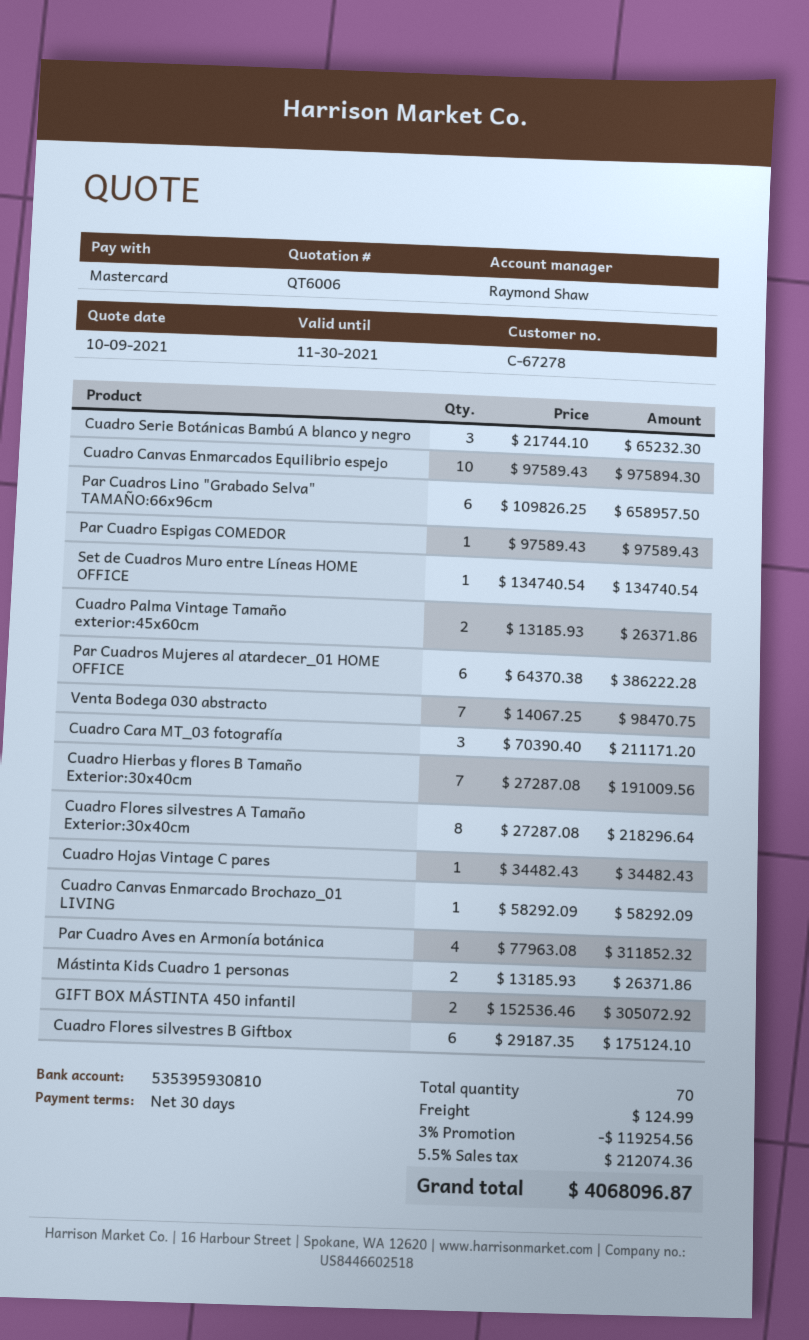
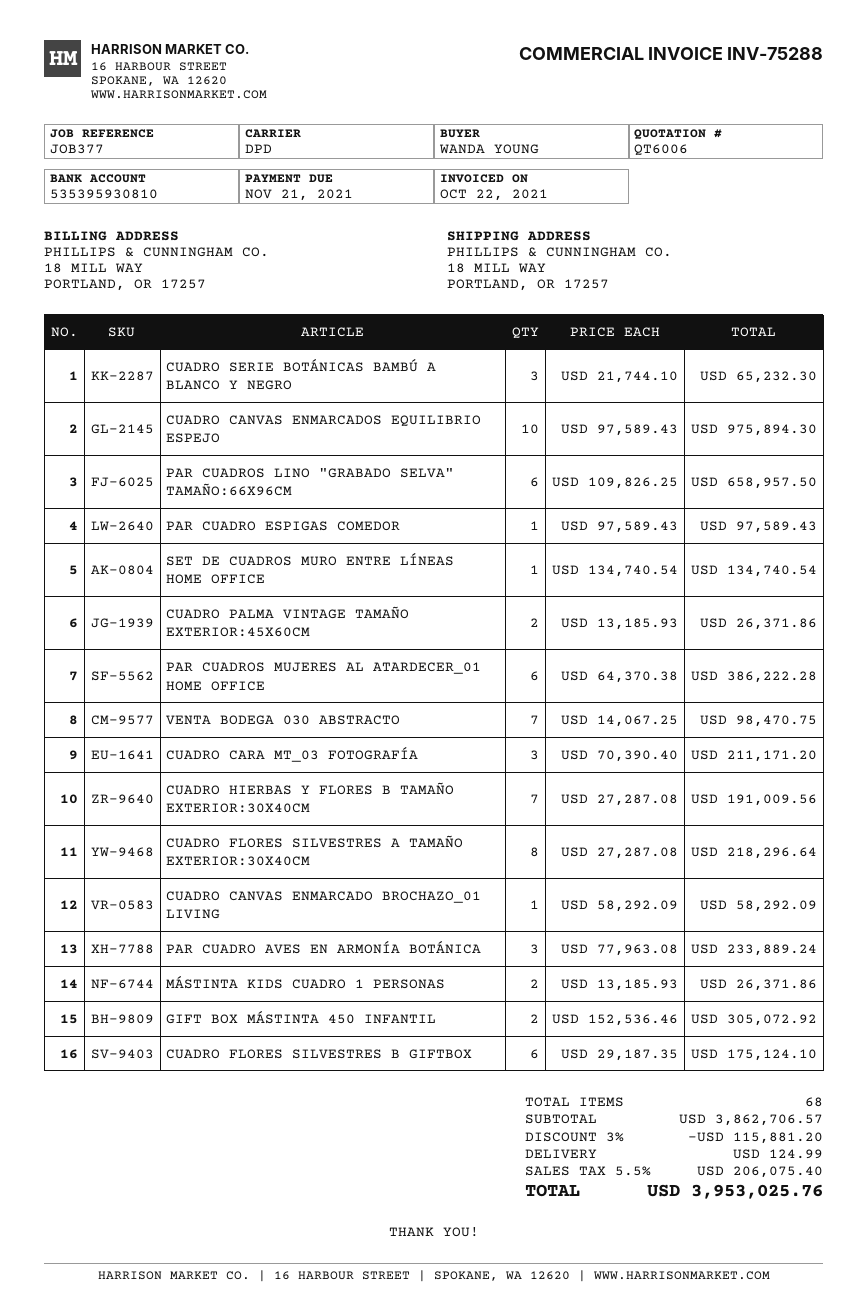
Cuadro Hojas Vintage C pares: 1 x 34482.43 = 34482.43 -> none
Par Cuadro Aves en Armonía botánica: 4 x 77963.08 = 311852.32 -> 3 x 77963.08 = 233889.24
total quantity: 70 -> 68
discount: 3% = 119254.56 -> 3% = 115881.20
tax: 5.5% = 212074.36 -> 5.5% = 206075.40
total: 4068096.87 -> 3953025.76

